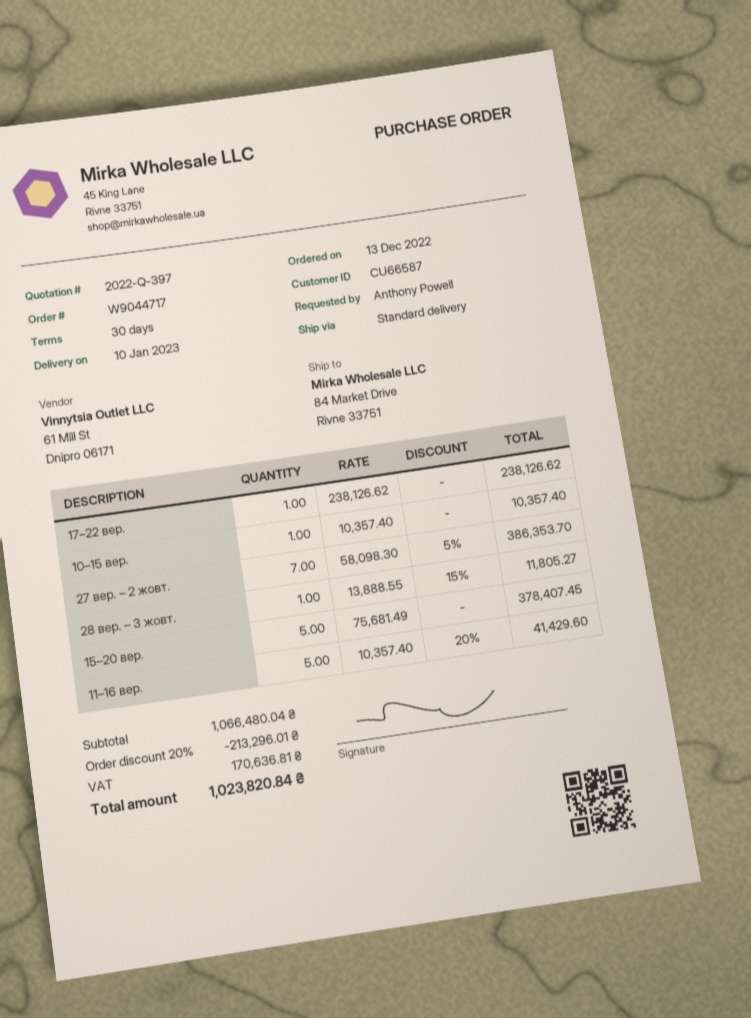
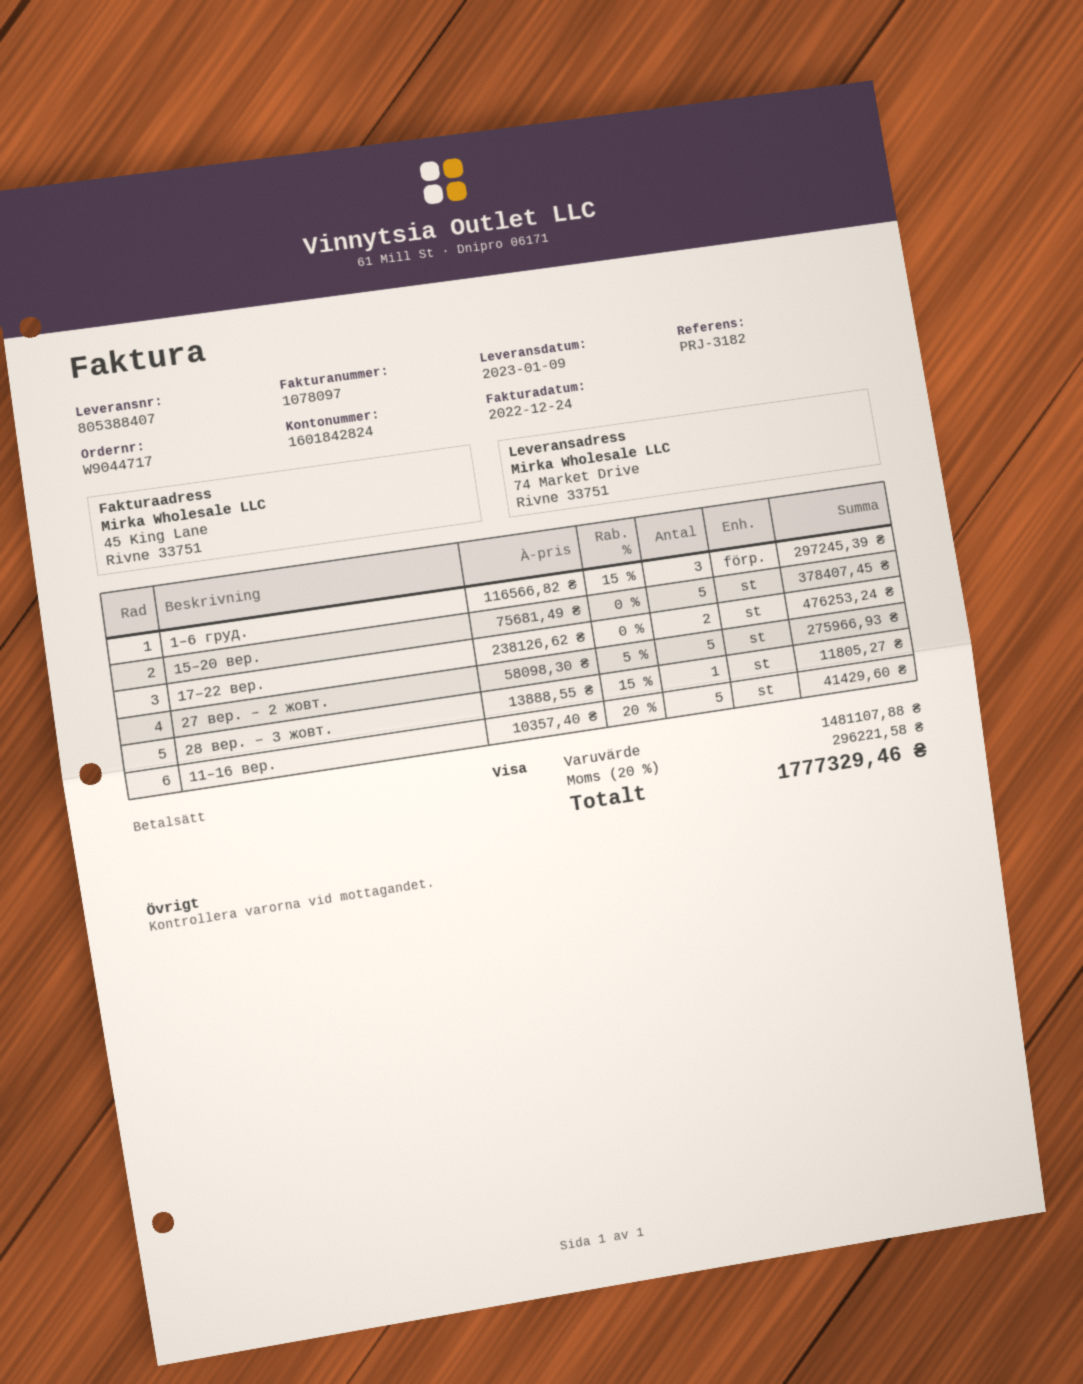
delivery date: 2023-01-10 -> 2023-01-09
ship to: 84 Market Drive, Rivne 33751 -> 74 Market Drive, Rivne 33751
17–22 вер.: 1 x 238126.62 = 238126.62 -> 2 x 238126.62 = 476253.24
10–15 вер.: 1 x 10357.40 = 10357.40 -> none
27 вер. – 2 жовт.: 7 x 58098.30 - 5% = 386353.70 -> 5 x 58098.30 - 5% = 275966.93
1–6 груд.: none -> 3 x 116566.82 - 15% = 297245.39
subtotal: 1066480.04 -> 1481107.88
discount: 20% = 213296.01 -> none
tax: 170636.81 -> 296221.58
total: 1023820.84 -> 1777329.46

